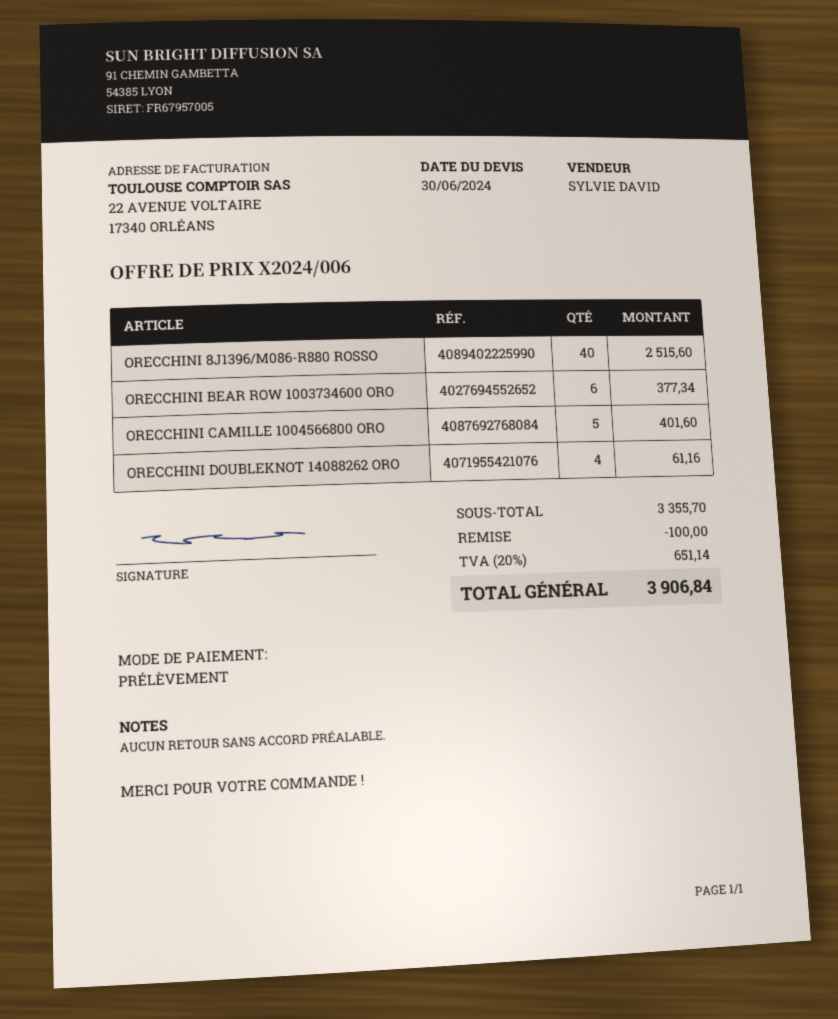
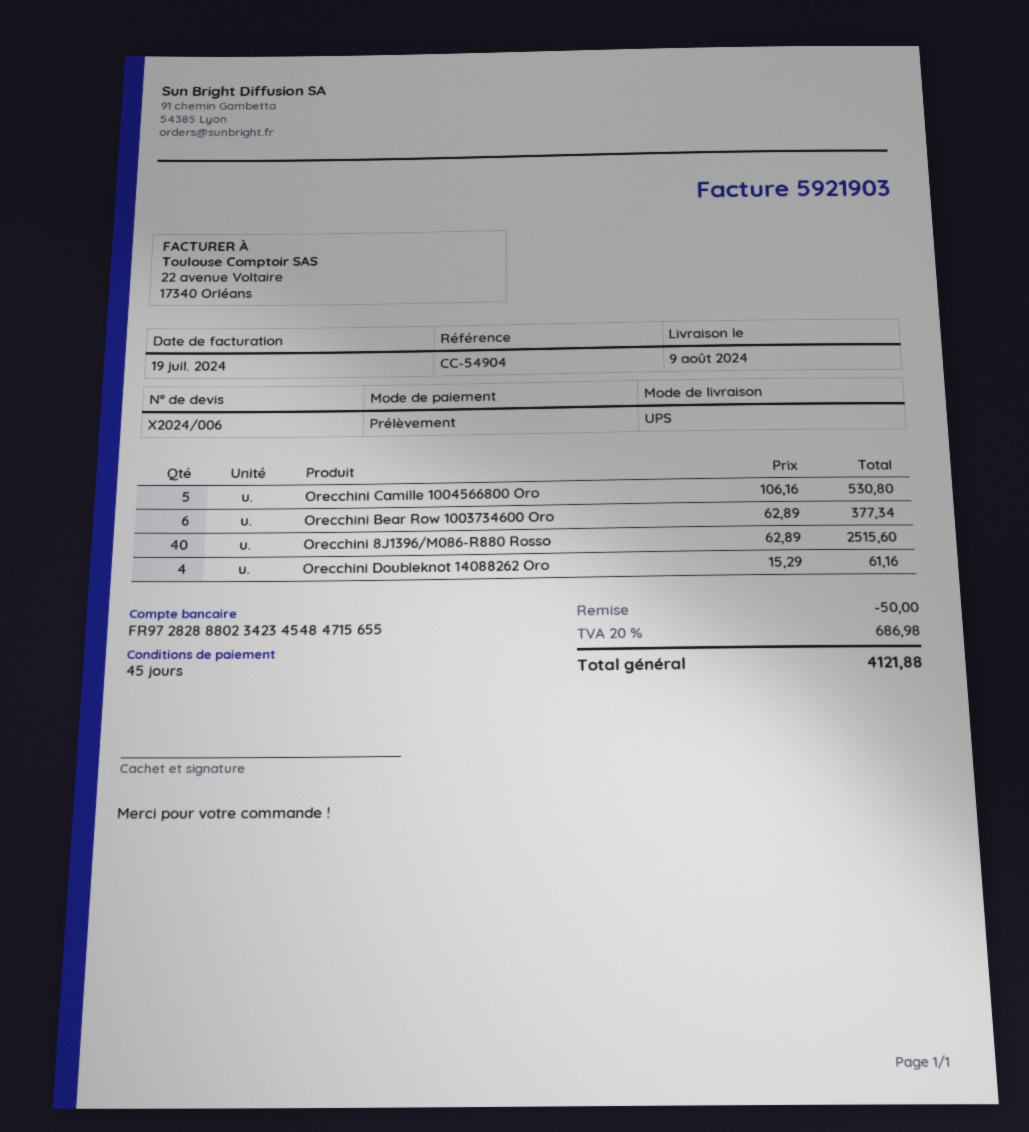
ORECCHINI CAMILLE 1004566800 ORO: 5 for 401.60 -> 5 for 530.80
discount: 100.00 -> 50.00
tax: 20% = 651.14 -> 20% = 686.98
total: 3906.84 -> 4121.88

